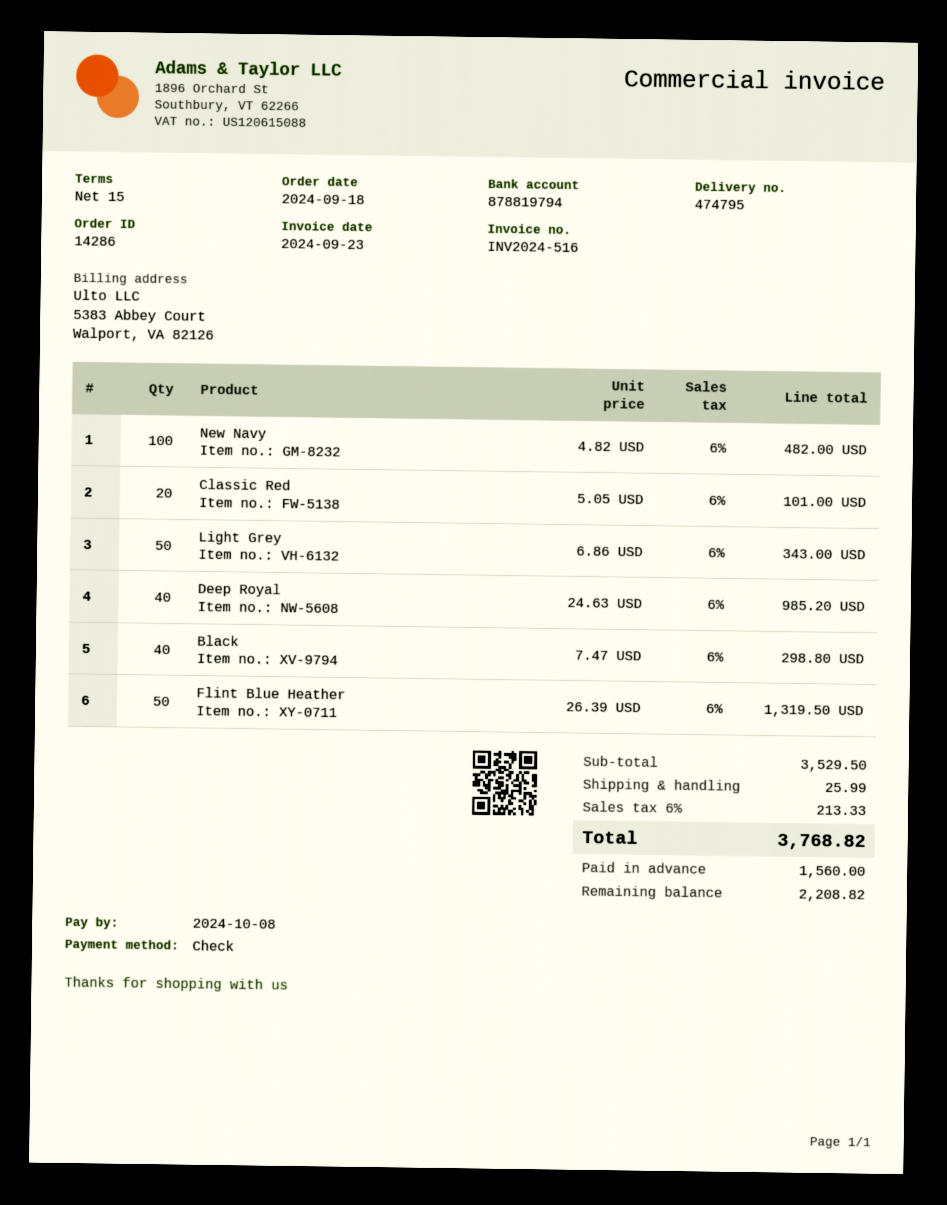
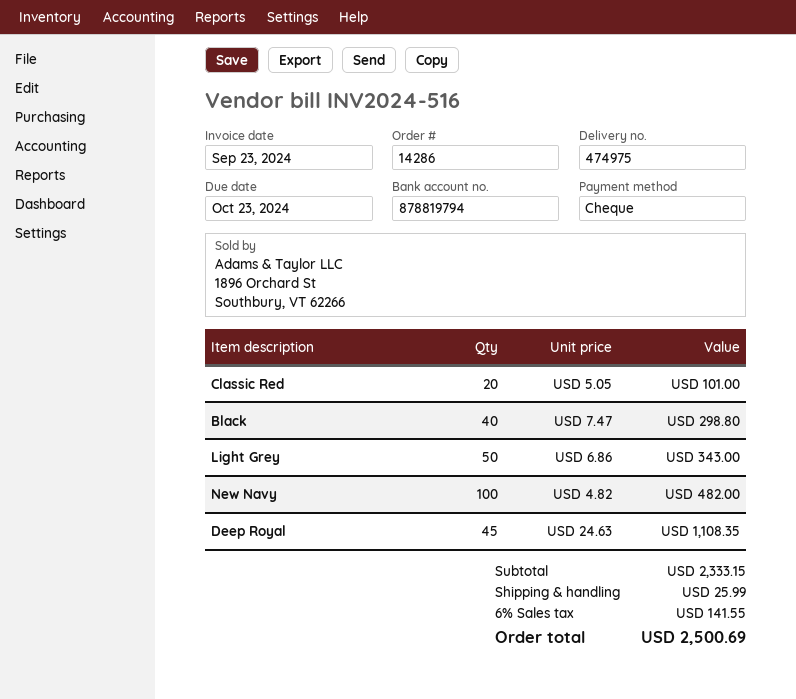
delivery note number: 474795 -> 474975
due date: 2024-10-08 -> 2024-10-23
Deep Royal: 40 x 24.63 = 985.20 -> 45 x 24.63 = 1108.35
Flint Blue Heather: 50 x 26.39 = 1319.50 -> none
subtotal: 3529.50 -> 2333.15
tax: 6% = 213.33 -> 6% = 141.55
total: 3768.82 -> 2500.69

